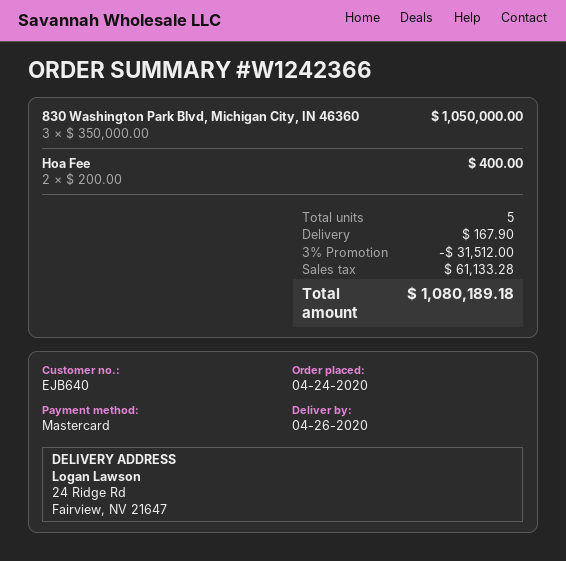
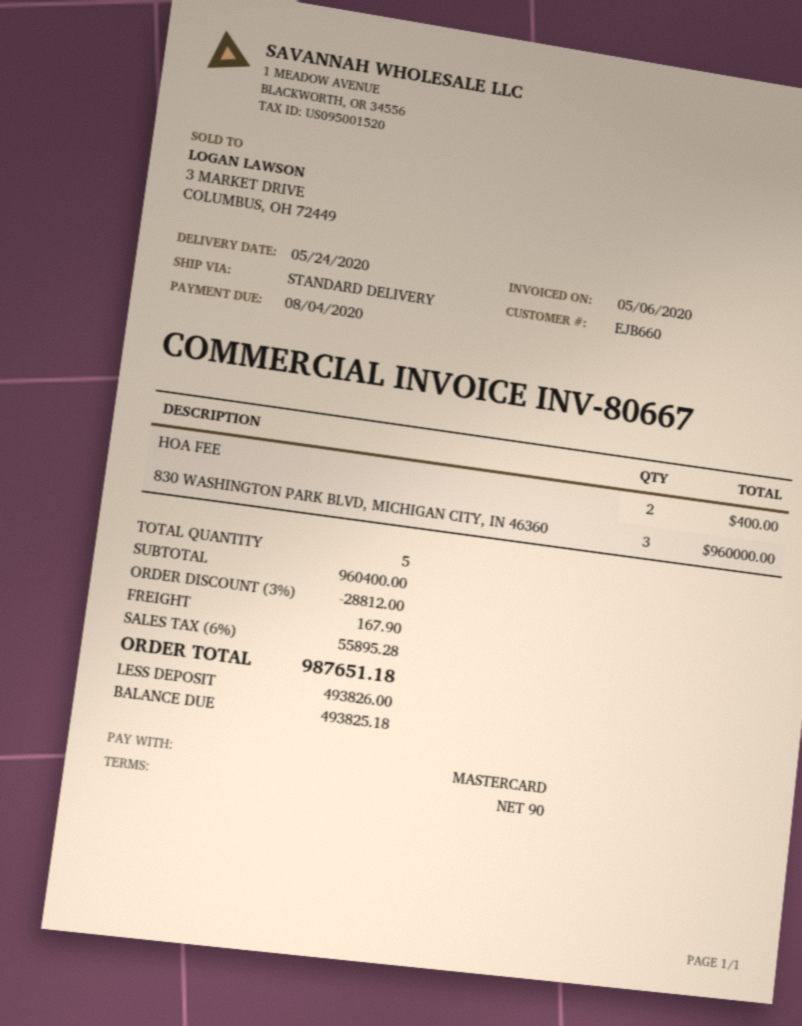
delivery date: 2020-04-26 -> 2020-05-24
customer number: EJB640 -> EJB660
830 Washington Park Blvd, Michigan City, IN 46360: 3 for 1050000.00 -> 3 for 960000.00
discount: 3% = 31512.00 -> 3% = 28812.00
tax: 61133.28 -> 55895.28
total: 1080189.18 -> 987651.18

